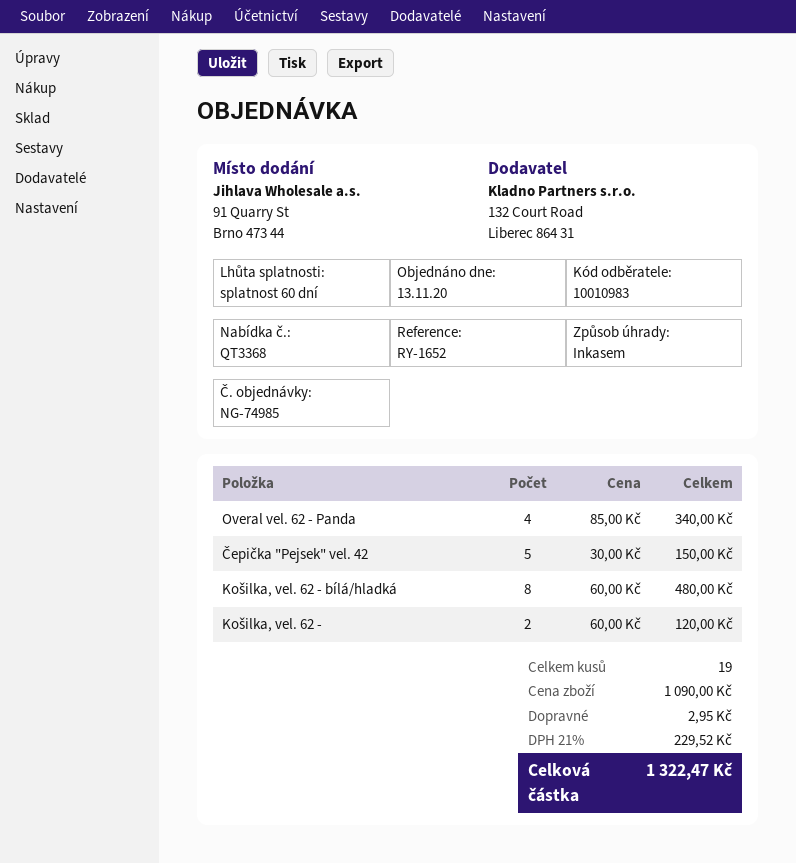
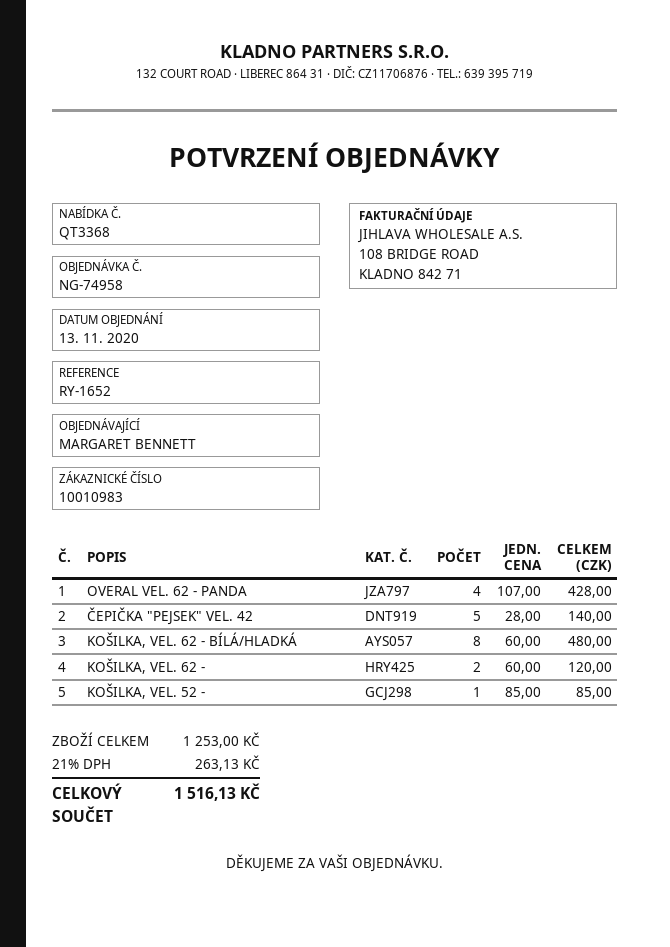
order number: NG-74985 -> NG-74958
Overal vel. 62 - Panda: 4 x 85.00 = 340.00 -> 4 x 107.00 = 428.00
Čepička "Pejsek" vel. 42: 5 x 30.00 = 150.00 -> 5 x 28.00 = 140.00
KOŠILKA, VEL. 52 -: none -> 1 x 85.00 = 85.00
subtotal: 1090.00 -> 1253.00
shipping: 2.95 -> none
tax: 21% = 229.52 -> 21% = 263.13
total: 1322.47 -> 1516.13

